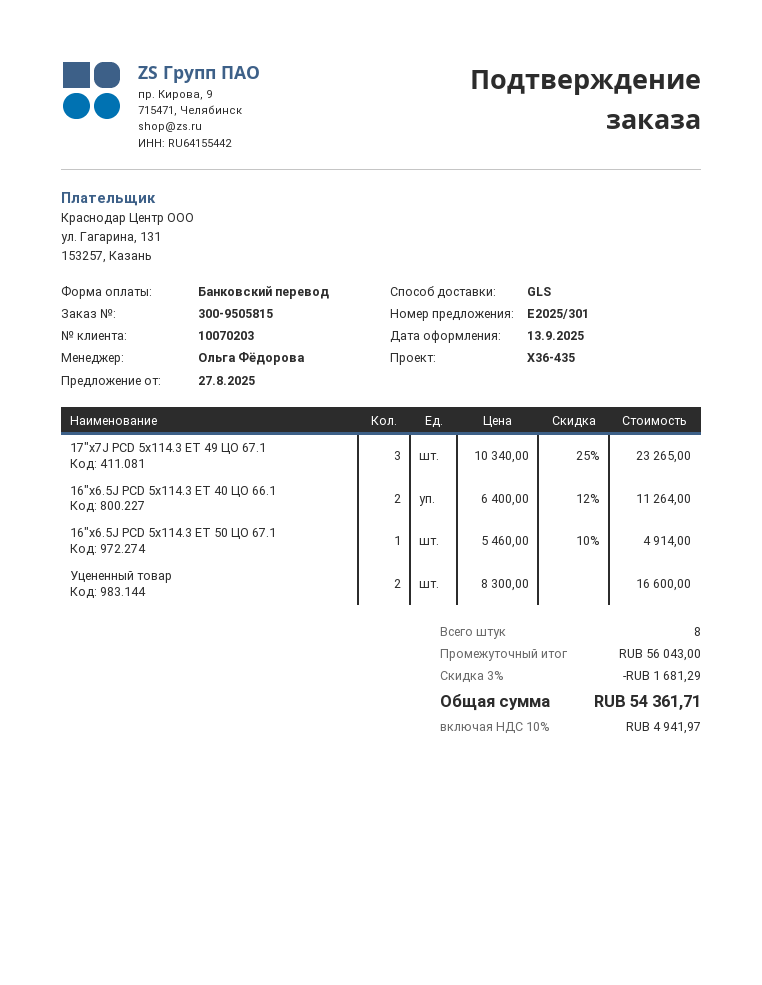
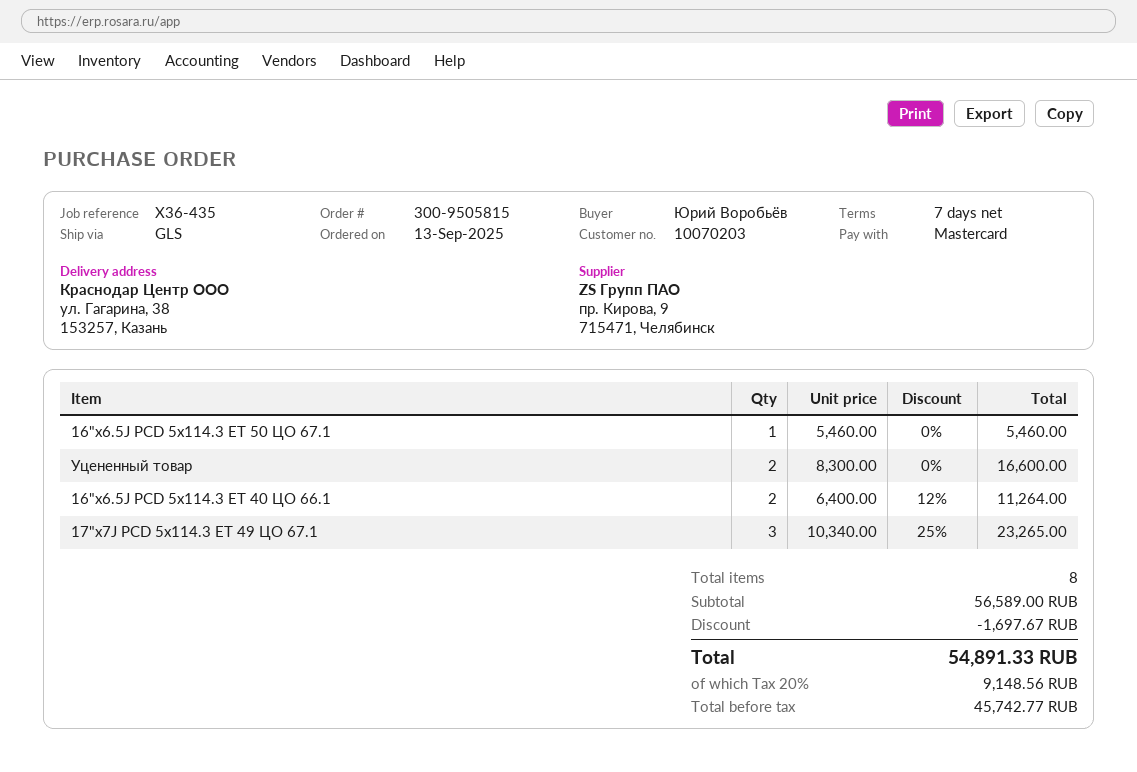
payment method: bank transfer -> Mastercard
16"x6.5J PCD 5x114.3 ЕТ 50 ЦО 67.1: 1 x 5460.00 - 10% = 4914.00 -> 1 x 5460.00 = 5460.00
subtotal: 56043.00 -> 56589.00
discount: 1681.29 -> 1697.67
tax: 10% = 4941.97 -> 20% = 9148.56
total: 54361.71 -> 54891.33

